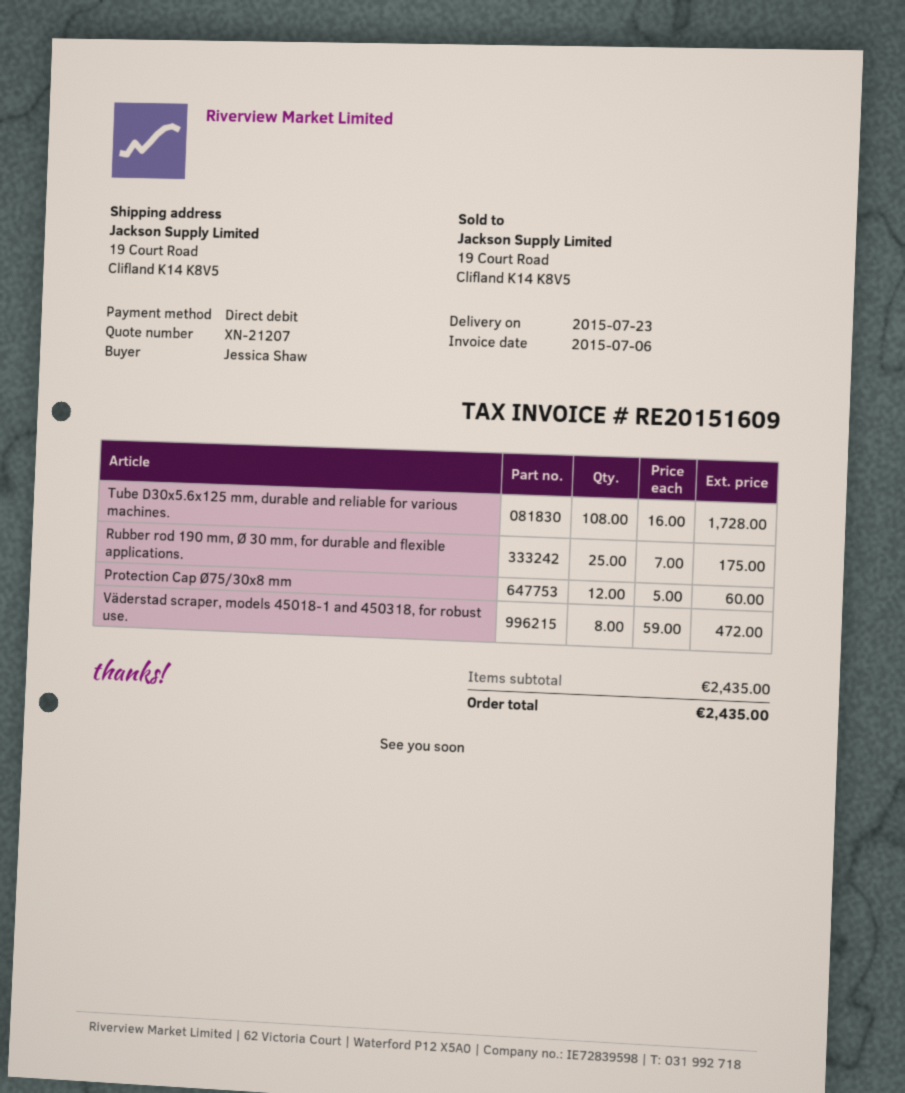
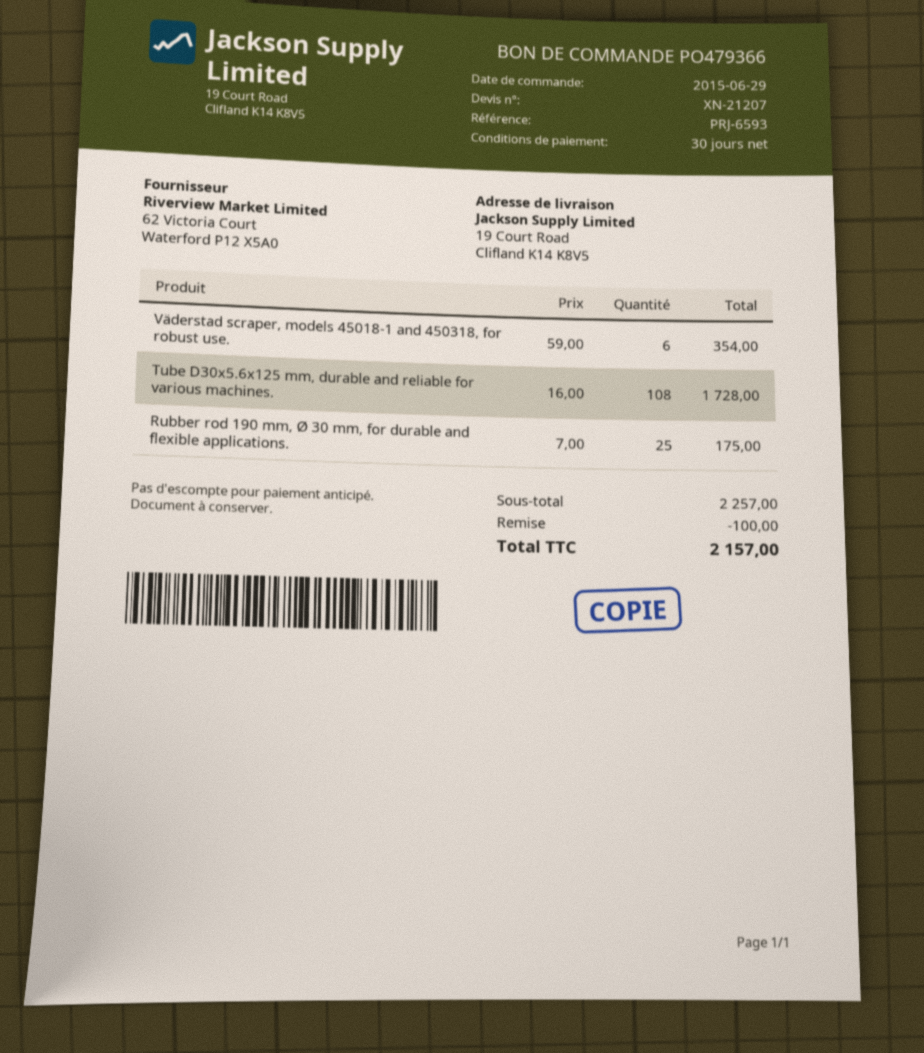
Protection Cap Ø75/30x8 mm: 12 x 5.00 = 60.00 -> none
Väderstad scraper, models 45018-1 and 450318, for robust use.: 8 x 59.00 = 472.00 -> 6 x 59.00 = 354.00
subtotal: 2435.00 -> 2257.00
discount: none -> 100.00
total: 2435.00 -> 2157.00

